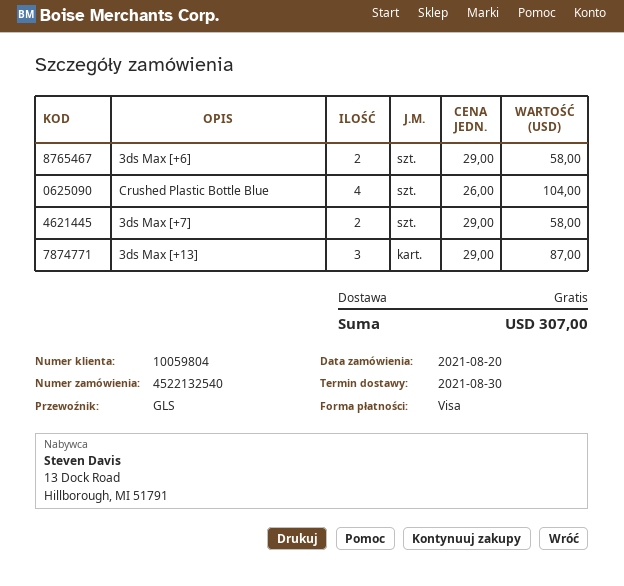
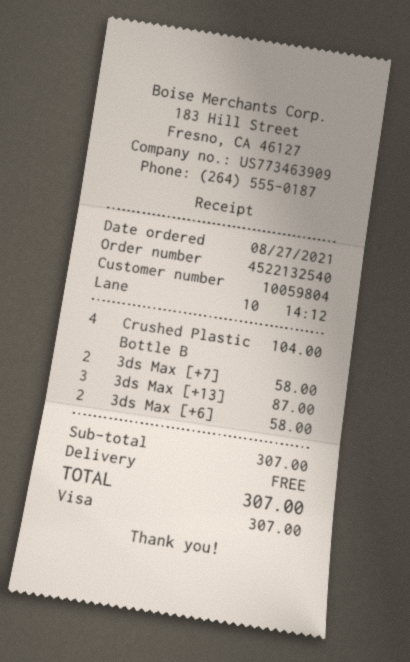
order date: 2021-08-20 -> 2021-08-27

